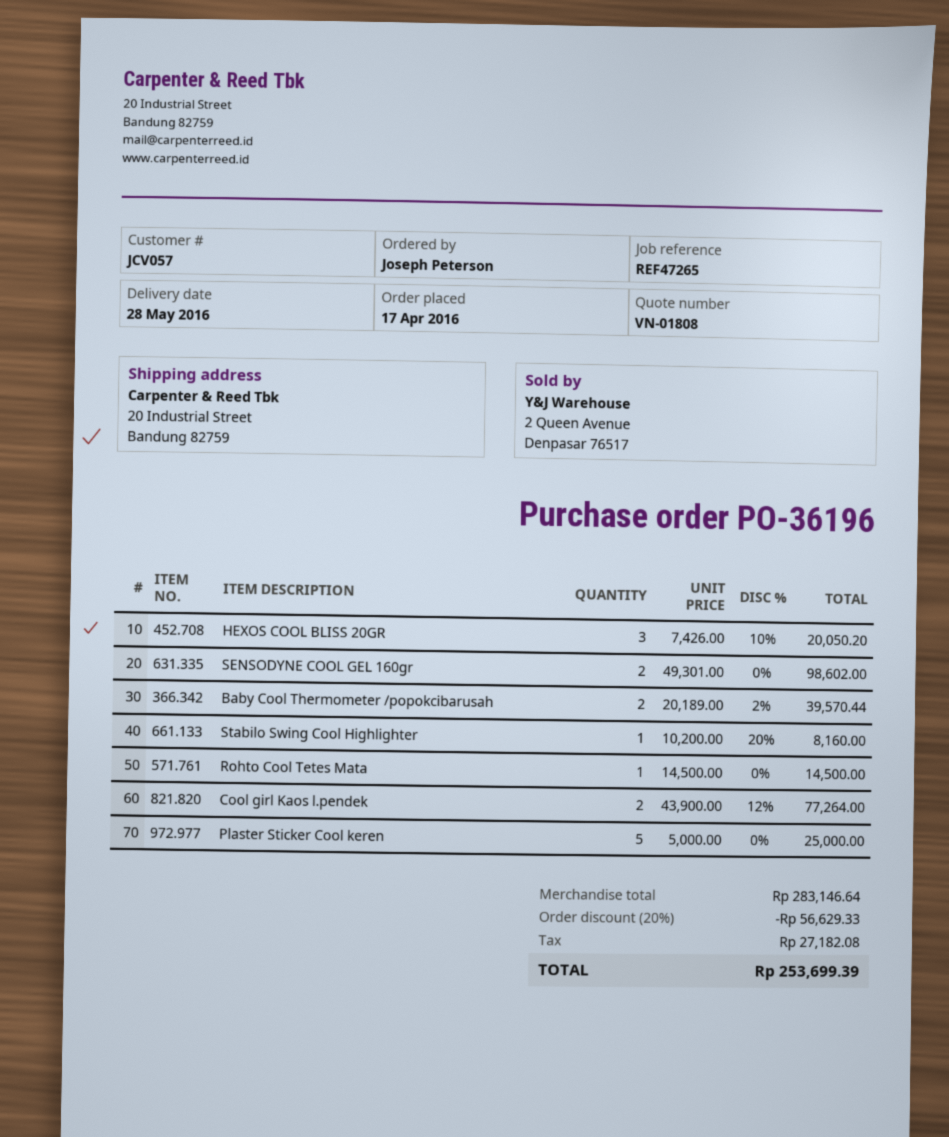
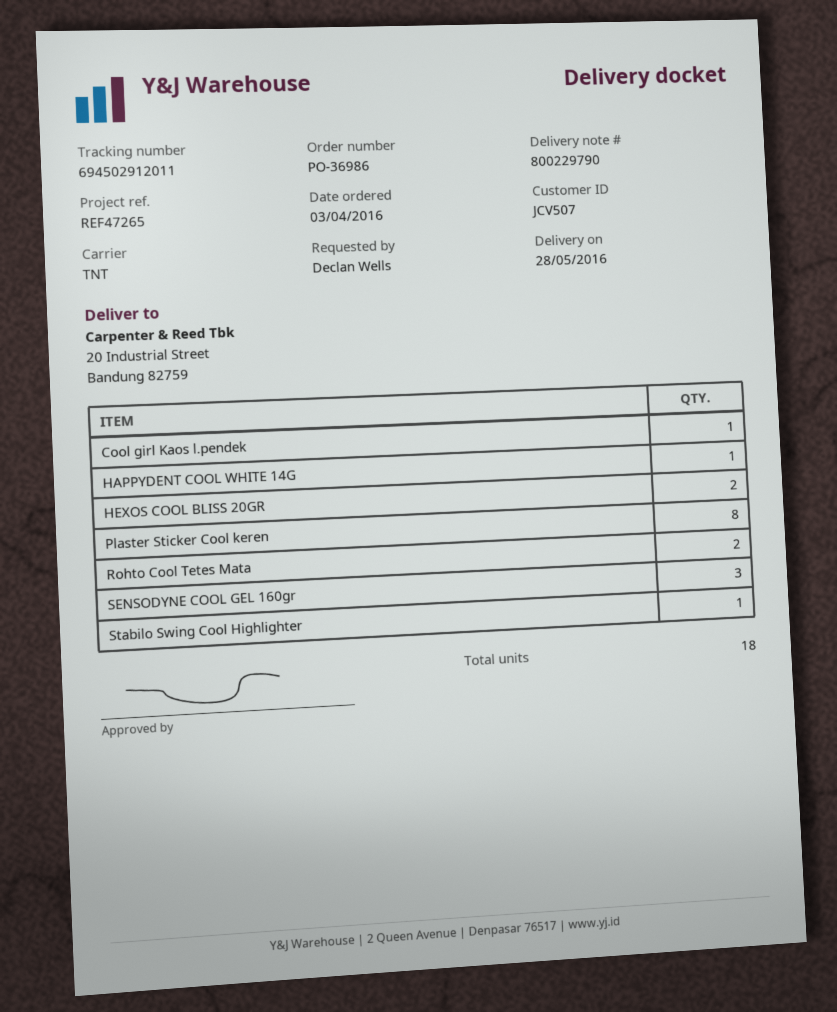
order number: PO-36196 -> PO-36986
order date: 2016-04-17 -> 2016-04-03
customer number: JCV057 -> JCV507
ordered by: Joseph Peterson -> Declan Wells
HEXOS COOL BLISS 20GR: 3 -> 2
SENSODYNE COOL GEL 160gr: 2 -> 3
Baby Cool Thermometer /popokcibarusah: 2 -> none
Rohto Cool Tetes Mata: 1 -> 2
Cool girl Kaos l.pendek: 2 -> 1
Plaster Sticker Cool keren: 5 -> 8
HAPPYDENT COOL WHITE 14G: none -> 1

